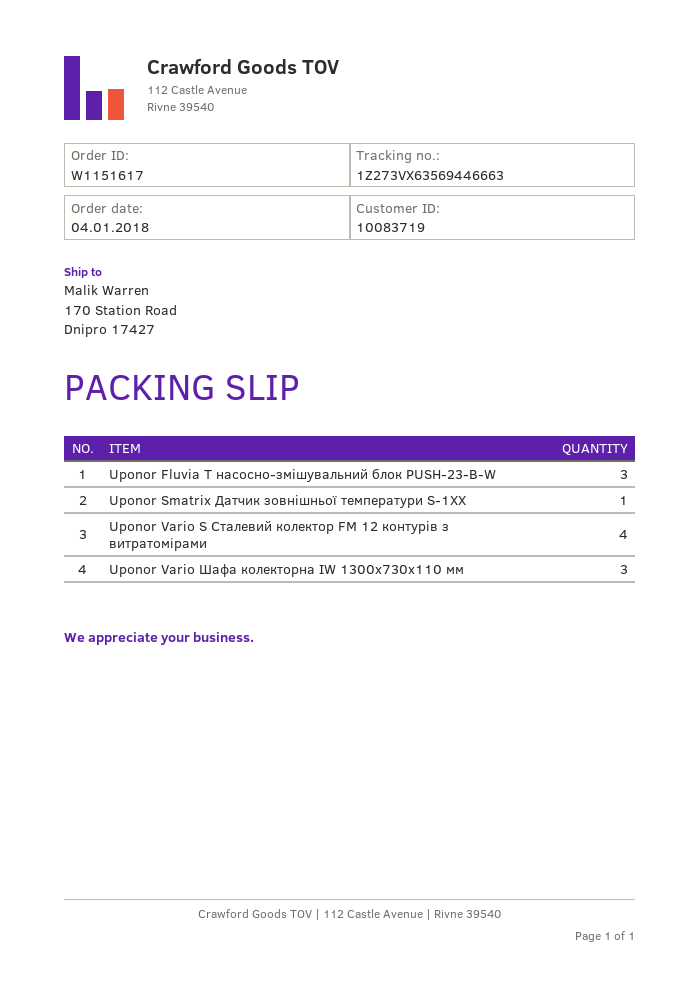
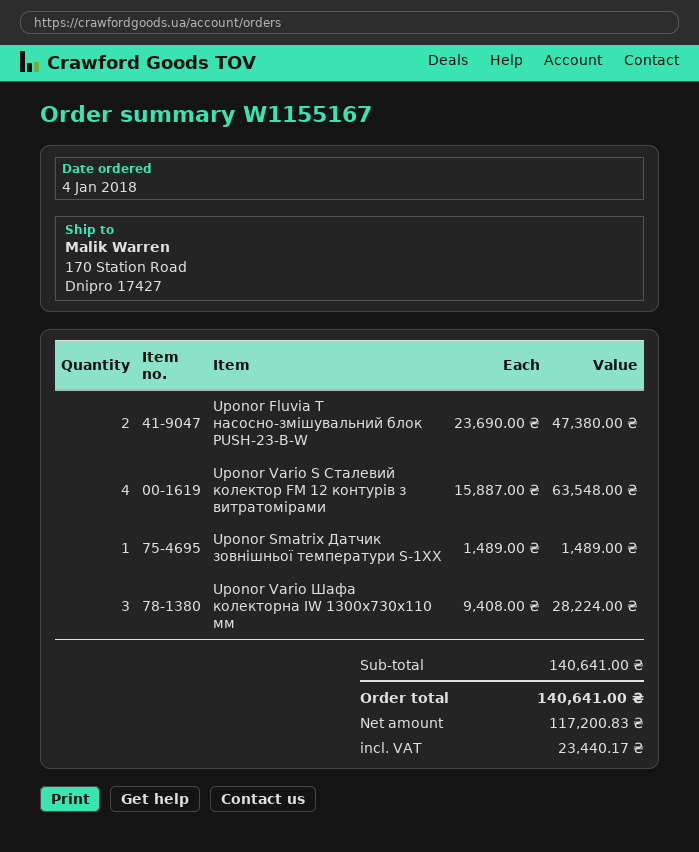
order number: W1151617 -> W1155167
Uponor Fluvia T насосно-змішувальний блок PUSH-23-B-W: 3 -> 2

